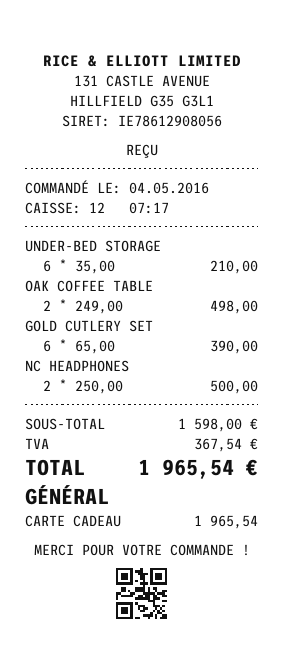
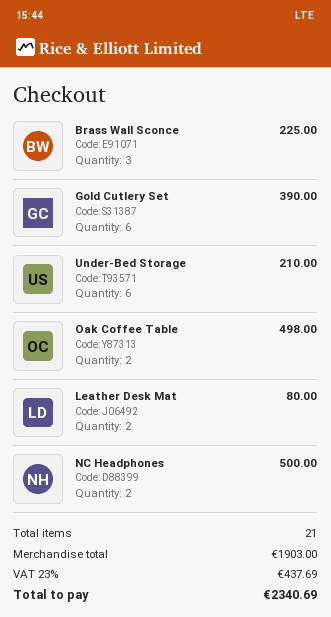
Brass Wall Sconce: none -> 3 for 225.00
Leather Desk Mat: none -> 2 for 80.00
subtotal: 1598.00 -> 1903.00
tax: 367.54 -> 437.69
total: 1965.54 -> 2340.69

